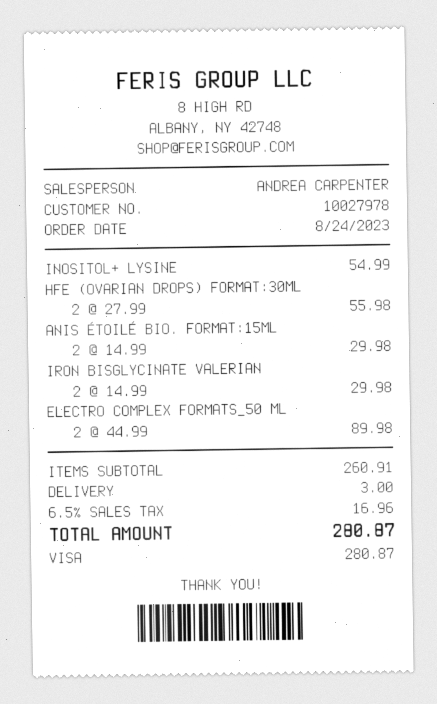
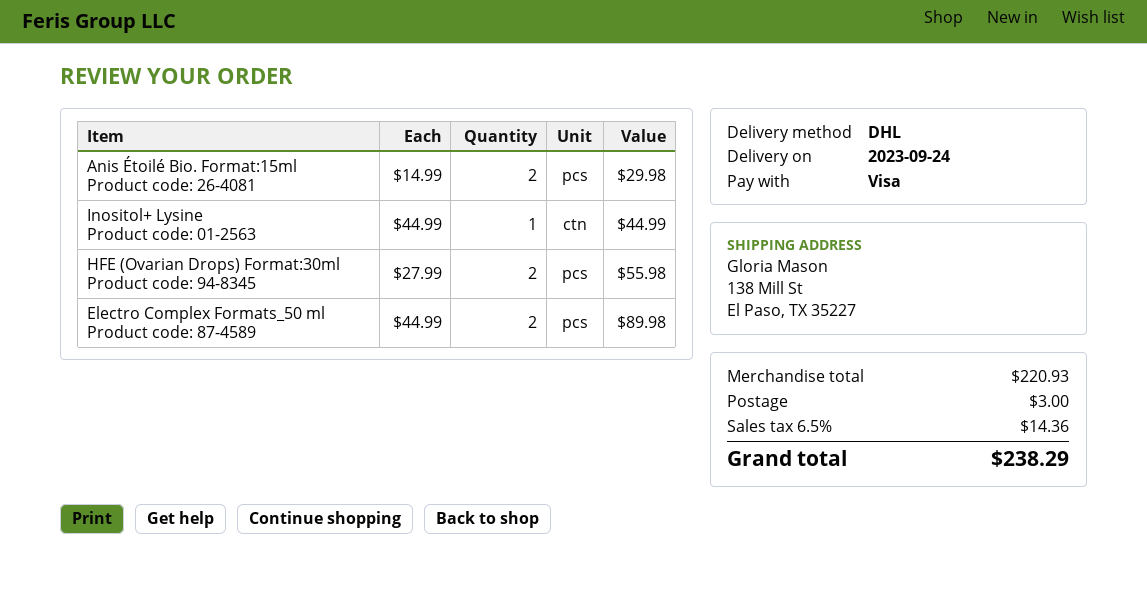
INOSITOL+ LYSINE: 1 x 54.99 = 54.99 -> 1 x 44.99 = 44.99
IRON BISGLYCINATE VALERIAN: 2 x 14.99 = 29.98 -> none
subtotal: 260.91 -> 220.93
tax: 6.5% = 16.96 -> 6.5% = 14.36
total: 280.87 -> 238.29

